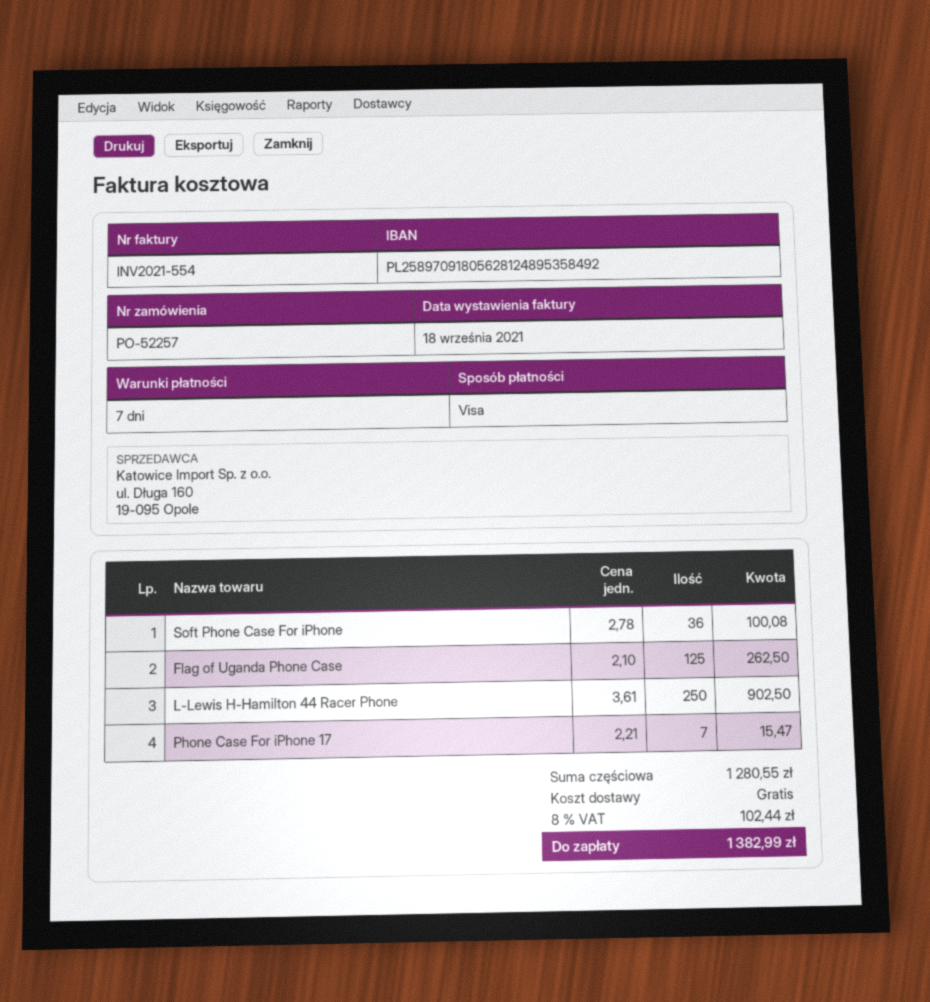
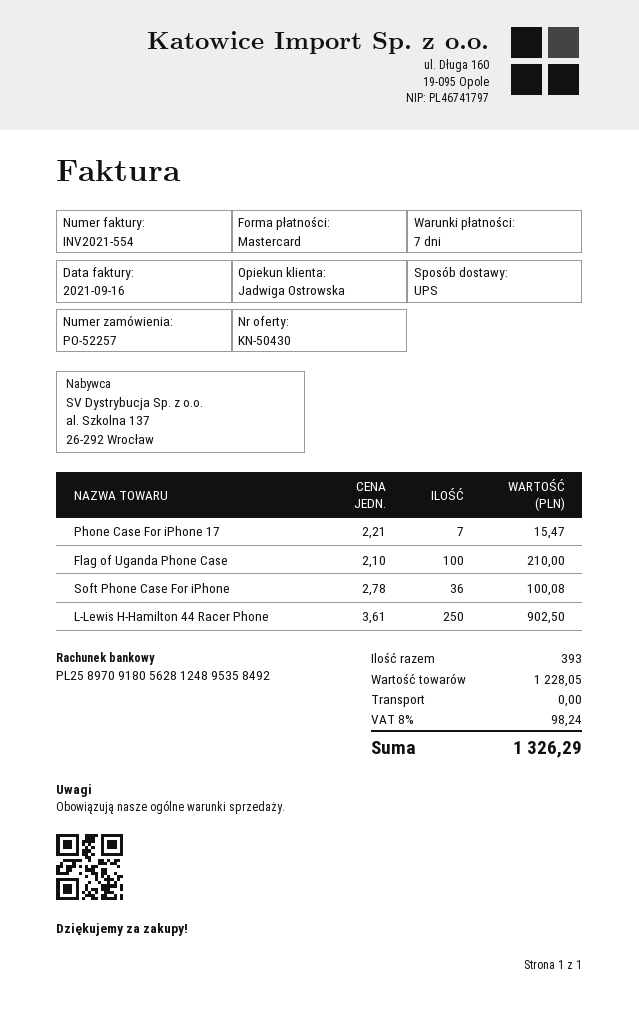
invoice date: 2021-09-18 -> 2021-09-16
payment method: Visa -> Mastercard
Flag of Uganda Phone Case: 125 x 2.10 = 262.50 -> 100 x 2.10 = 210.00
subtotal: 1280.55 -> 1228.05
tax: 8% = 102.44 -> 8% = 98.24
total: 1382.99 -> 1326.29

